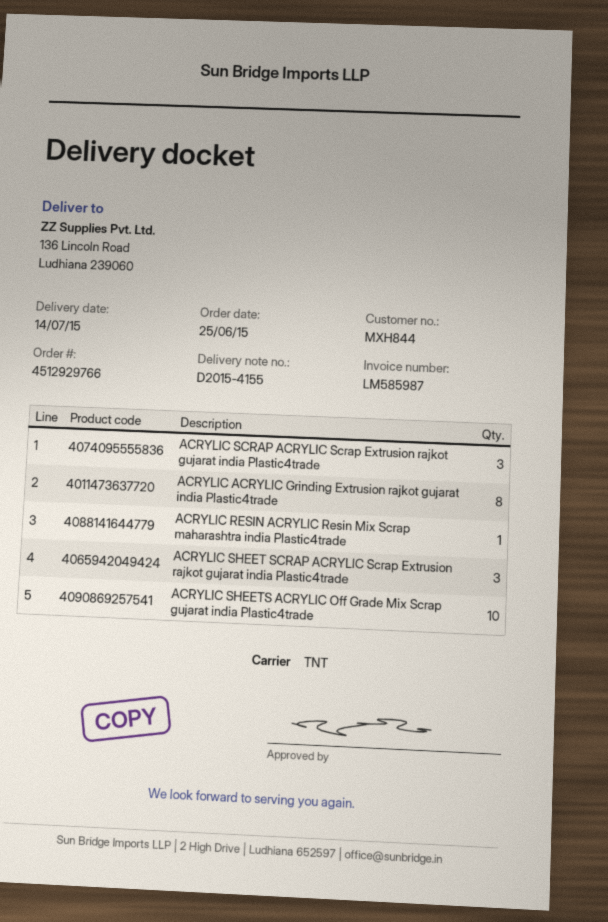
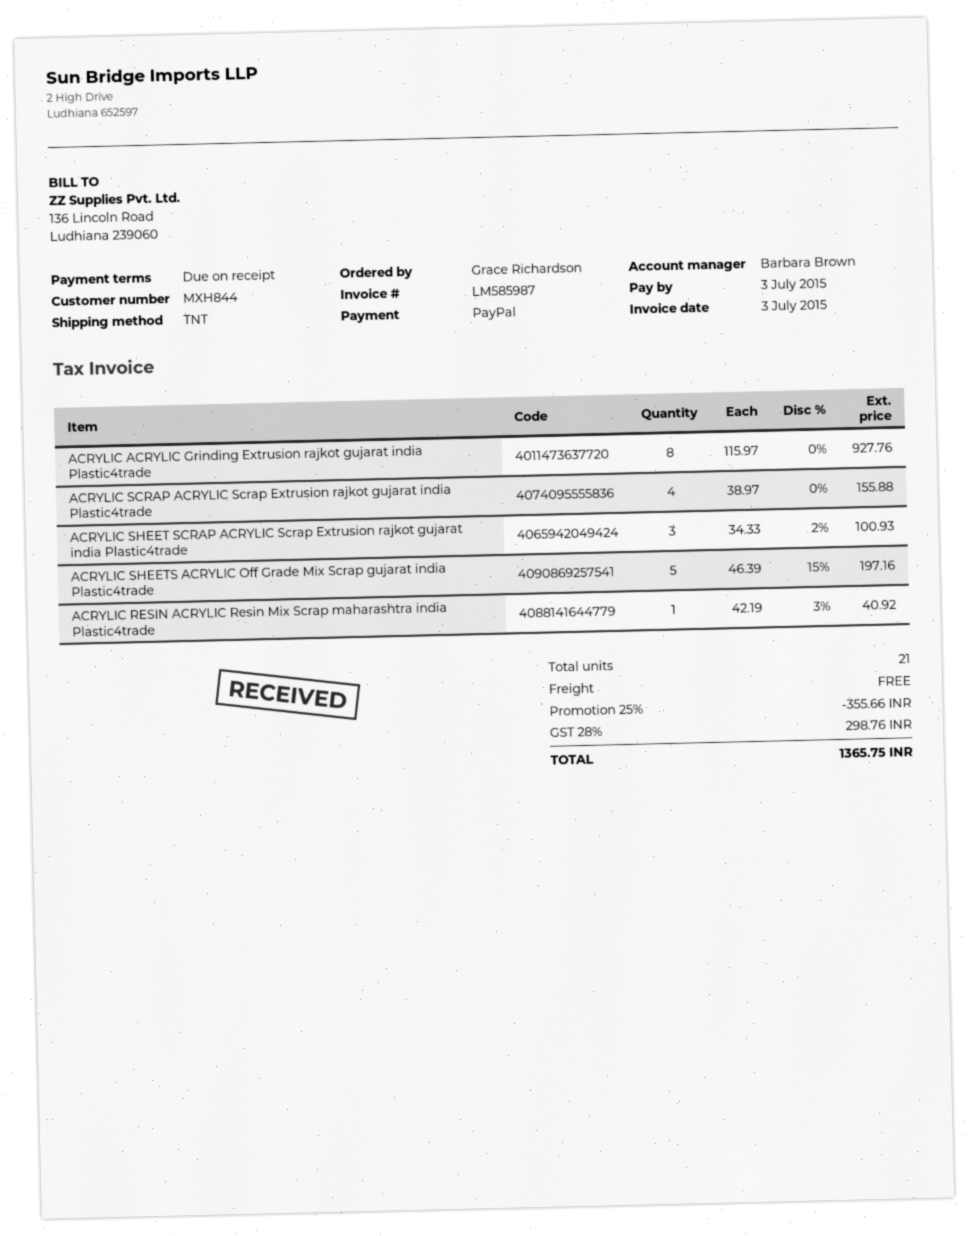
ACRYLIC SCRAP ACRYLIC Scrap Extrusion rajkot gujarat india Plastic4trade: 3 -> 4
ACRYLIC SHEETS ACRYLIC Off Grade Mix Scrap gujarat india Plastic4trade: 10 -> 5

